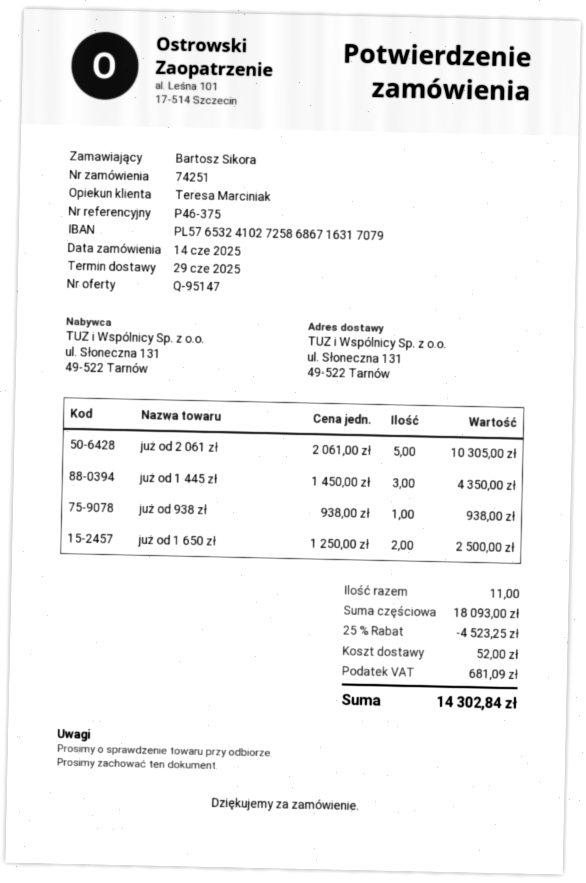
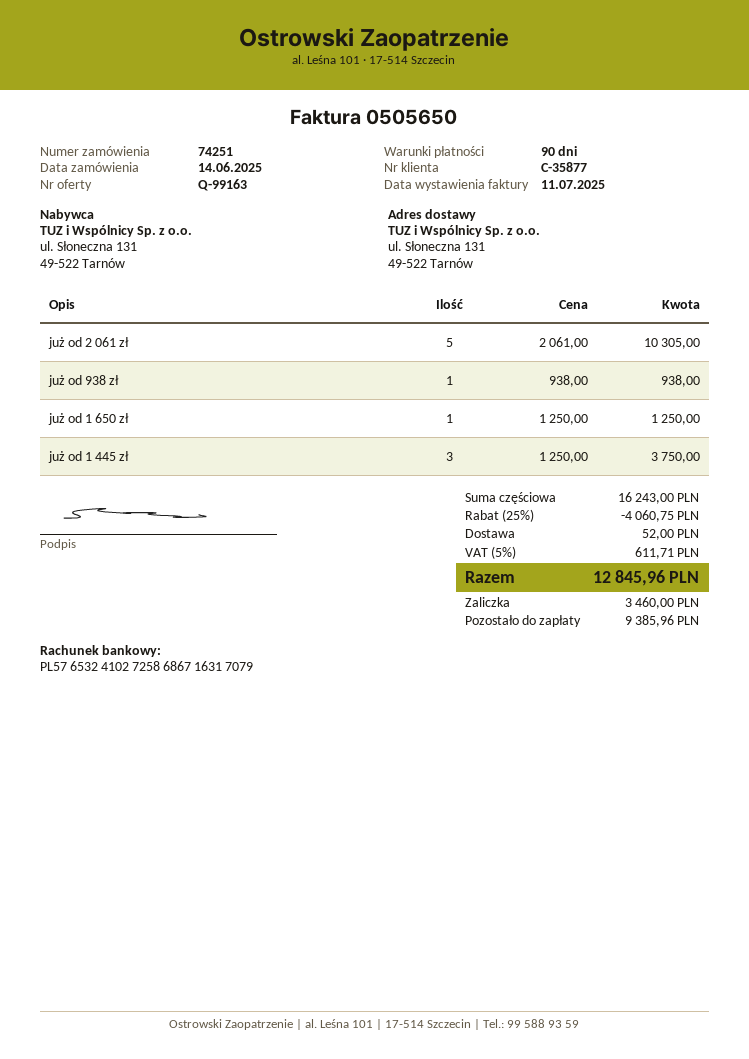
quote number: Q-95147 -> Q-99163
już od 1 445 zł: 3 x 1450.00 = 4350.00 -> 3 x 1250.00 = 3750.00
już od 1 650 zł: 2 x 1250.00 = 2500.00 -> 1 x 1250.00 = 1250.00
subtotal: 18093.00 -> 16243.00
discount: 25% = 4523.25 -> 25% = 4060.75
tax: 681.09 -> 611.71
total: 14302.84 -> 12845.96

